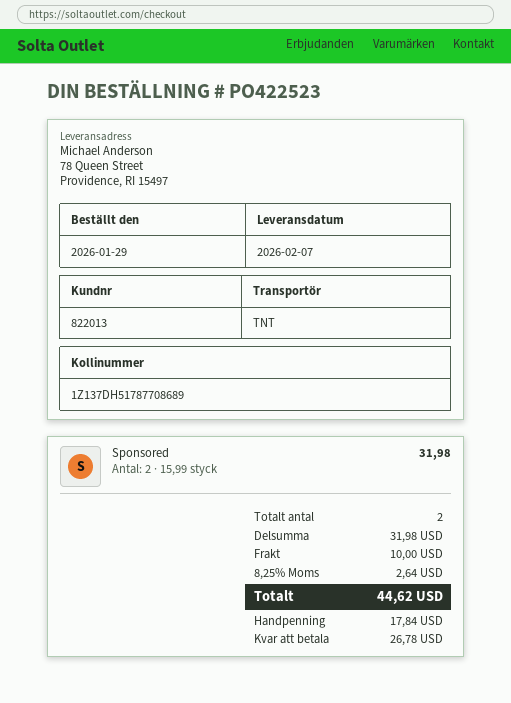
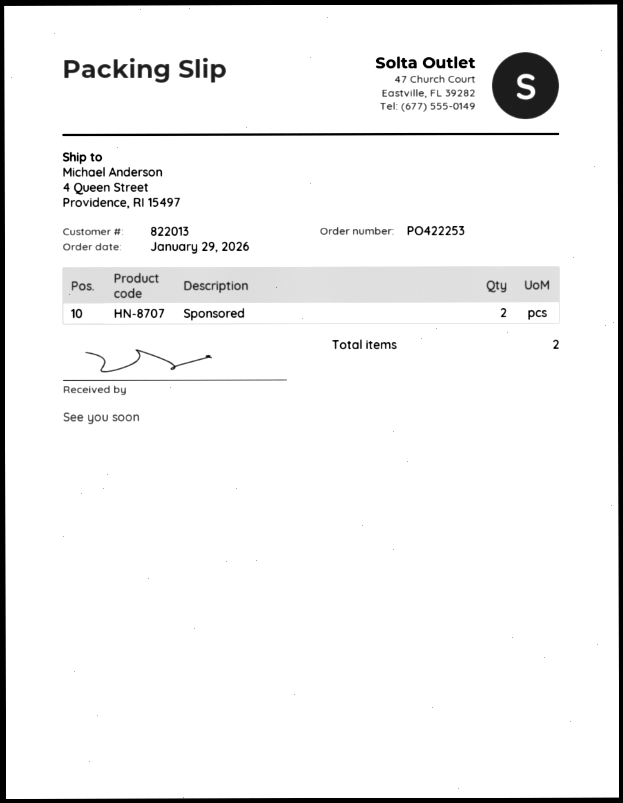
order number: PO422523 -> PO422253
ship to: 78 Queen Street, Providence, RI 15497 -> 4 Queen Street, Providence, RI 15497

